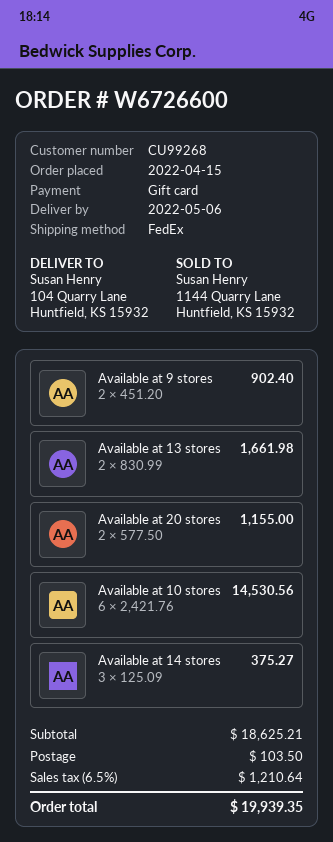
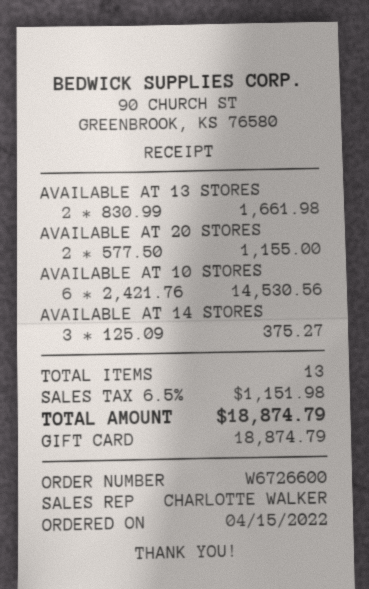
Available at 9 stores: 2 x 451.20 = 902.40 -> none
shipping: 103.50 -> none
tax: 6.5% = 1210.64 -> 6.5% = 1151.98
total: 19939.35 -> 18874.79

